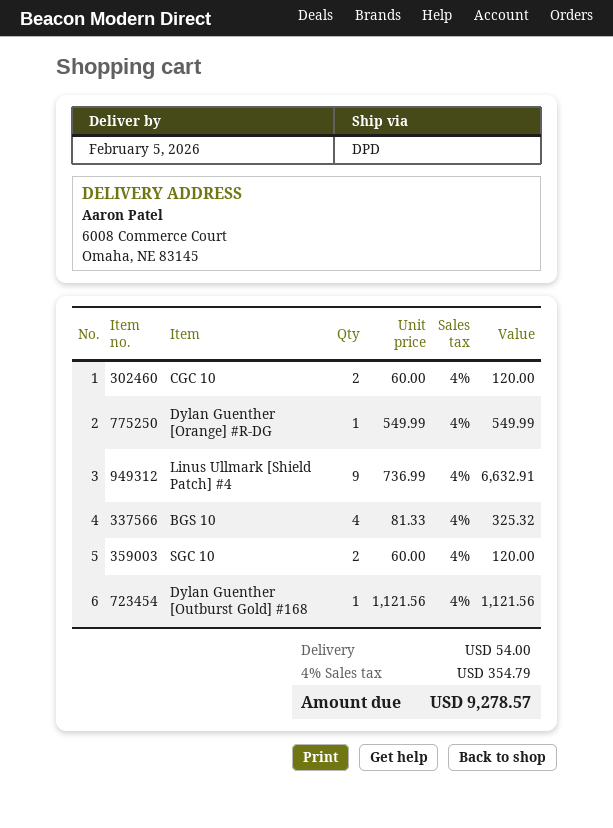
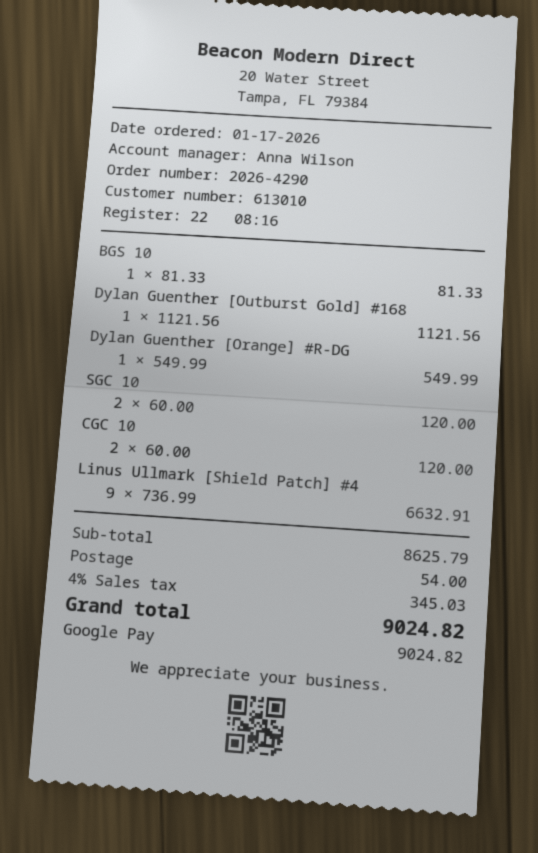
BGS 10: 4 x 81.33 = 325.32 -> 1 x 81.33 = 81.33
tax: 4% = 354.79 -> 4% = 345.03
total: 9278.57 -> 9024.82

